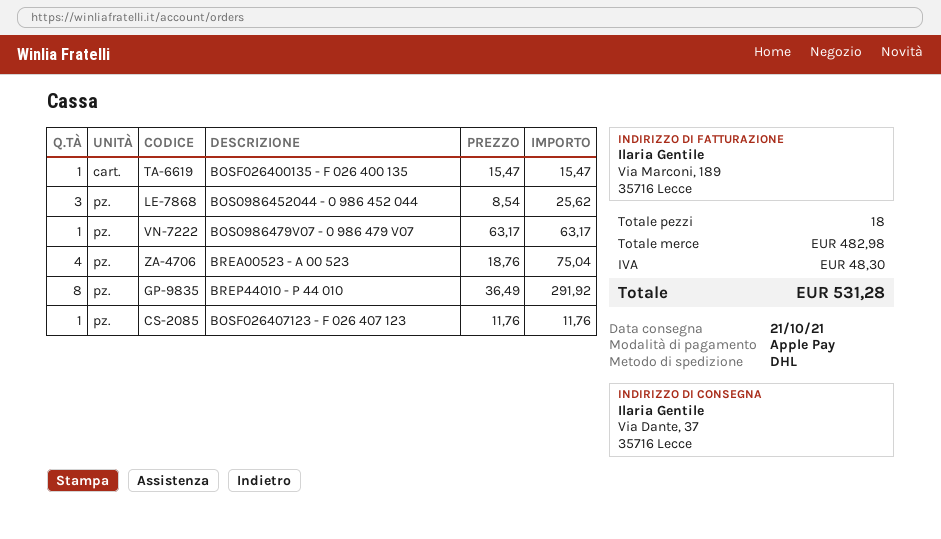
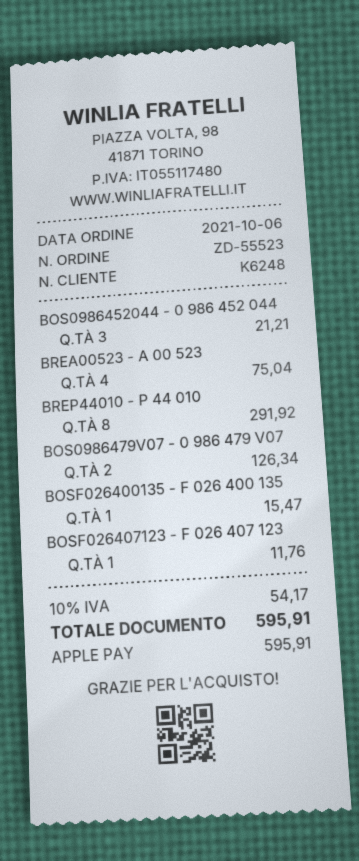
BOS0986452044 - 0 986 452 044: 3 for 25.62 -> 3 for 21.21
BOS0986479V07 - 0 986 479 V07: 1 for 63.17 -> 2 for 126.34
tax: 48.30 -> 54.17
total: 531.28 -> 595.91

